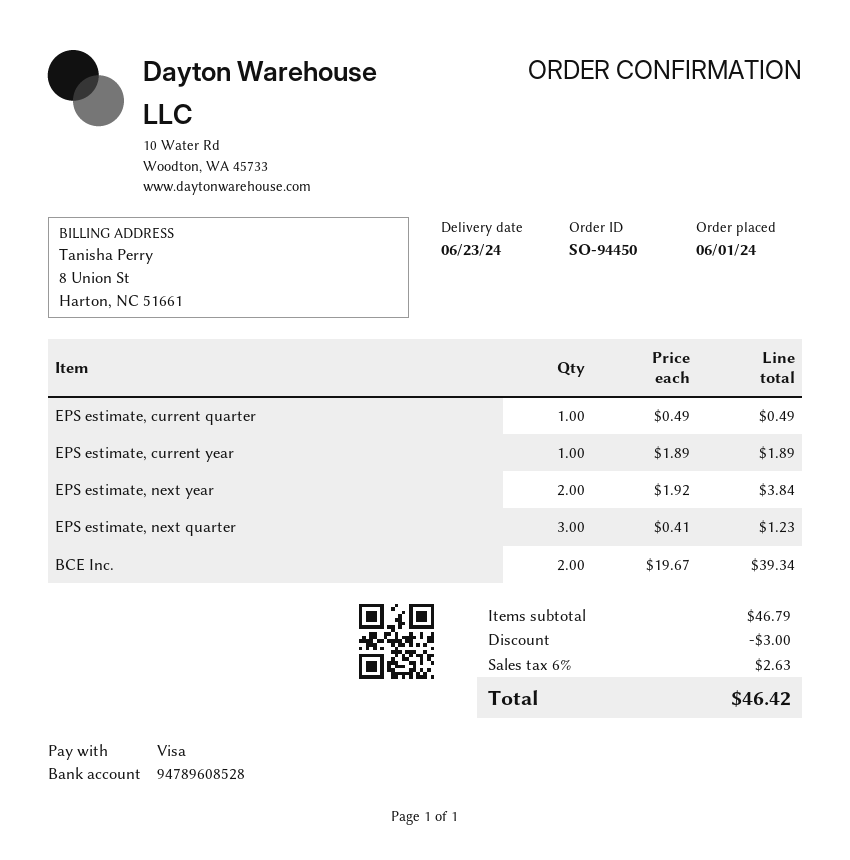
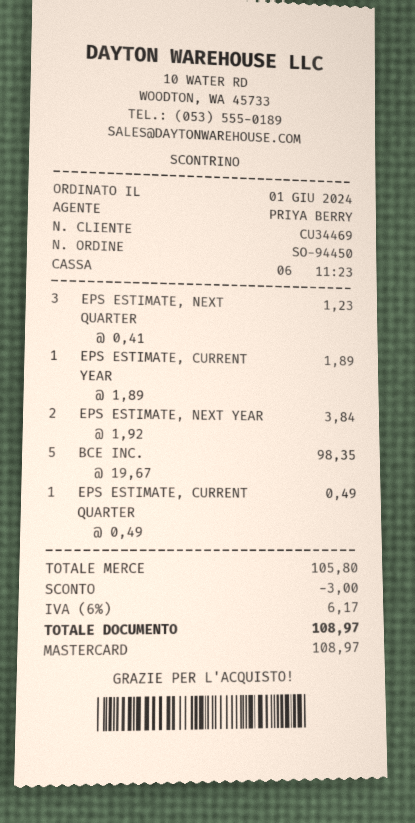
payment method: Visa -> Mastercard
BCE Inc.: 2 x 19.67 = 39.34 -> 5 x 19.67 = 98.35
subtotal: 46.79 -> 105.80
tax: 6% = 2.63 -> 6% = 6.17
total: 46.42 -> 108.97

